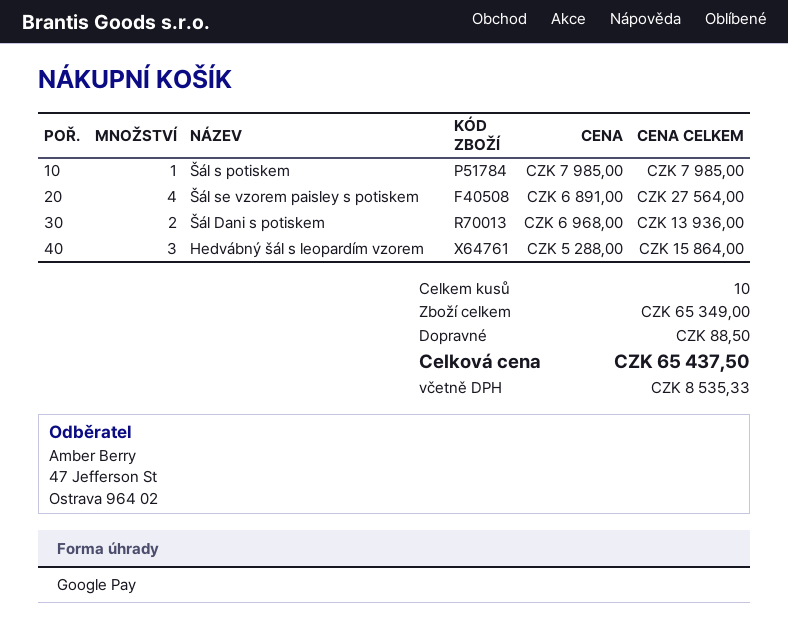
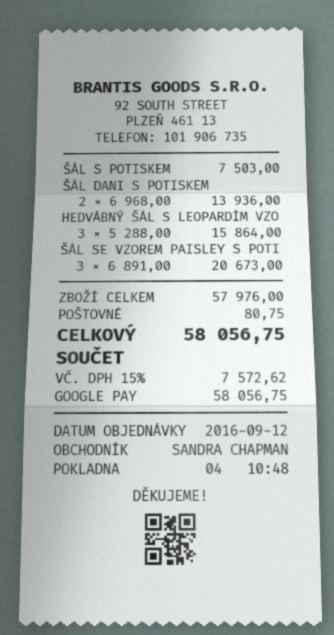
Šál s potiskem: 1 x 7985.00 = 7985.00 -> 1 x 7503.00 = 7503.00
Šál se vzorem paisley s potiskem: 4 x 6891.00 = 27564.00 -> 3 x 6891.00 = 20673.00
subtotal: 65349.00 -> 57976.00
shipping: 88.50 -> 80.75
tax: 8535.33 -> 7572.62
total: 65437.50 -> 58056.75

